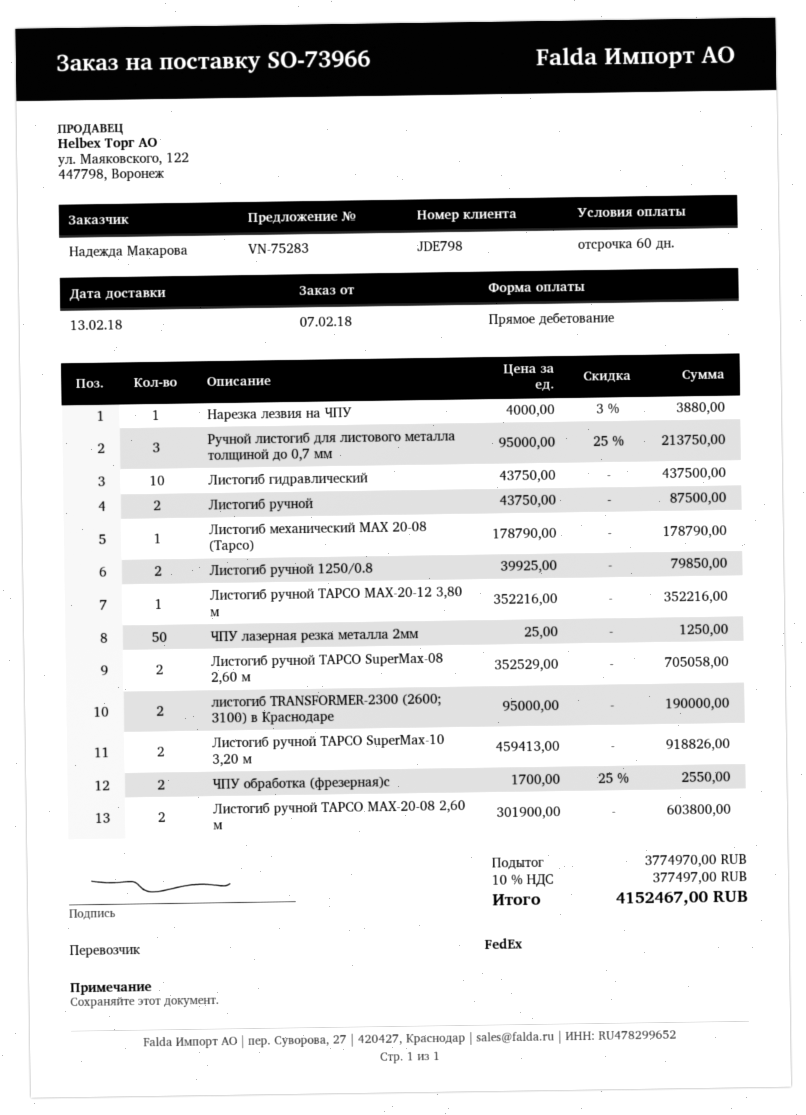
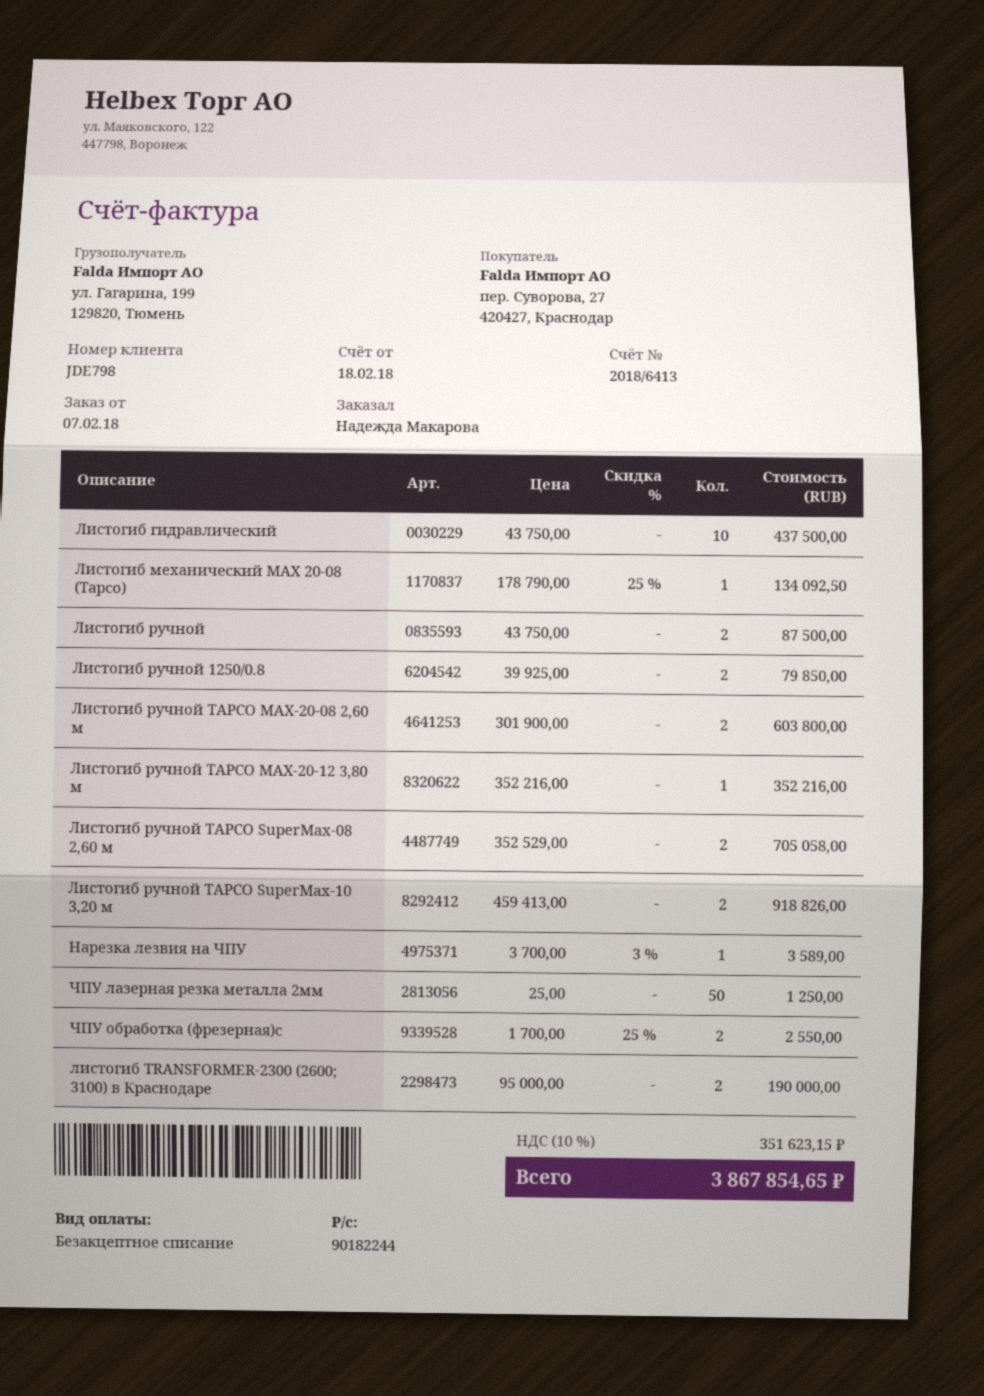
Нарезка лезвия на ЧПУ: 1 x 4000.00 - 3% = 3880.00 -> 1 x 3700.00 - 3% = 3589.00
Ручной листогиб для листового металла толщиной до 0,7 мм: 3 x 95000.00 - 25% = 213750.00 -> none
Листогиб механический MAX 20-08 (Tapco): 1 x 178790.00 = 178790.00 -> 1 x 178790.00 - 25% = 134092.50
tax: 10% = 377497.00 -> 10% = 351623.15
total: 4152467.00 -> 3867854.65

